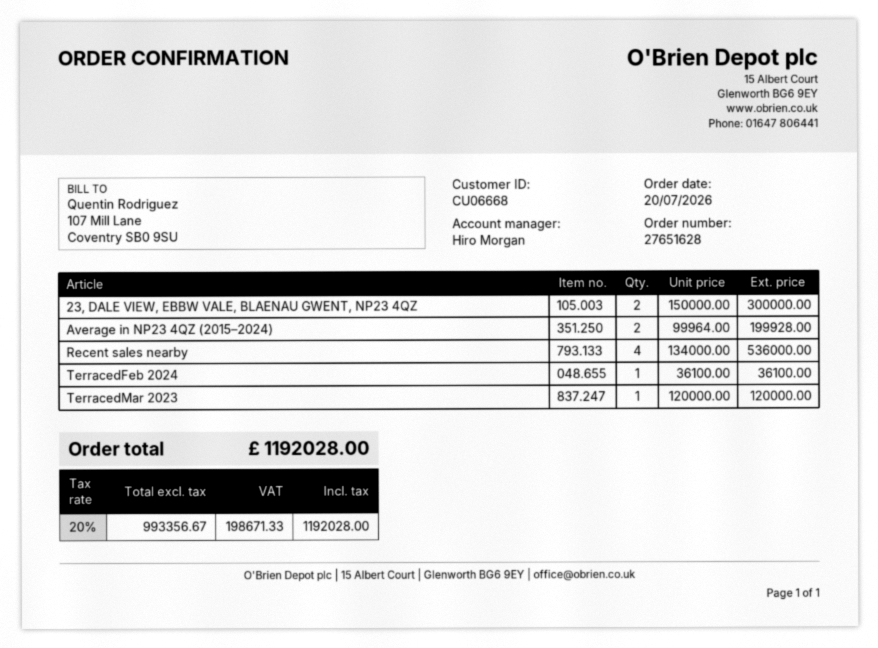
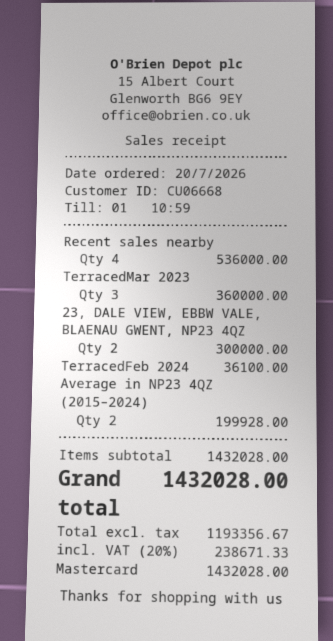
TerracedMar 2023: 1 for 120000.00 -> 3 for 360000.00
net: 993356.67 -> 1193356.67
tax: 20% = 198671.33 -> 20% = 238671.33
total: 1192028.00 -> 1432028.00

